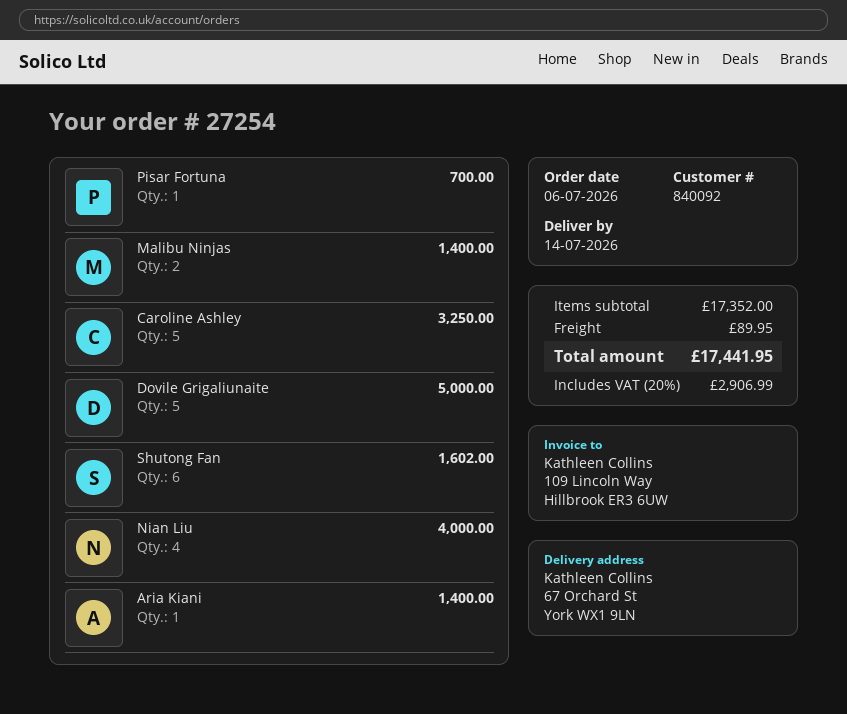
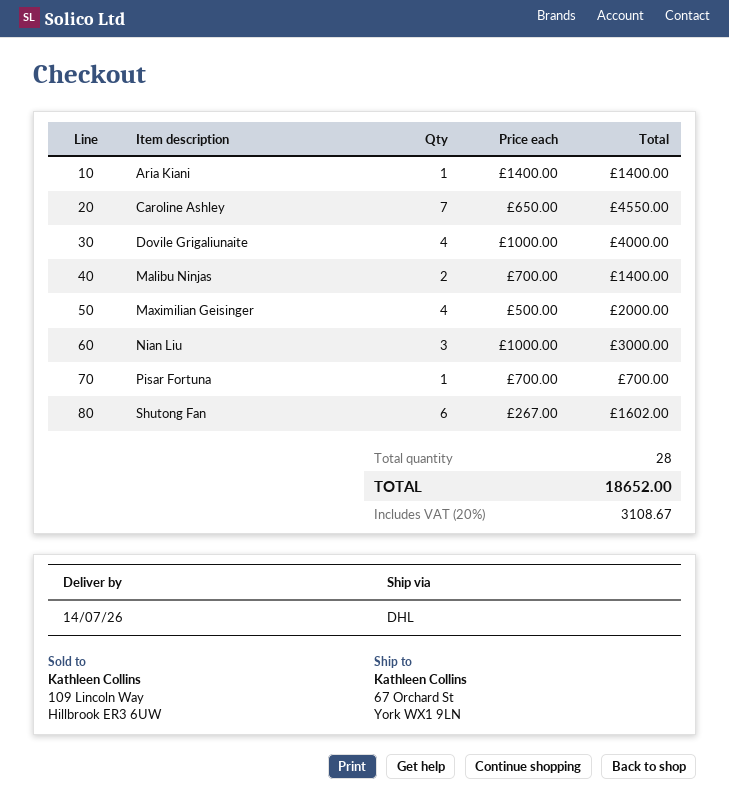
Caroline Ashley: 5 for 3250.00 -> 7 for 4550.00
Dovile Grigaliunaite: 5 for 5000.00 -> 4 for 4000.00
Nian Liu: 4 for 4000.00 -> 3 for 3000.00
Maximilian Geisinger: none -> 4 for 2000.00
shipping: 89.95 -> none
tax: 20% = 2906.99 -> 20% = 3108.67
total: 17441.95 -> 18652.00

